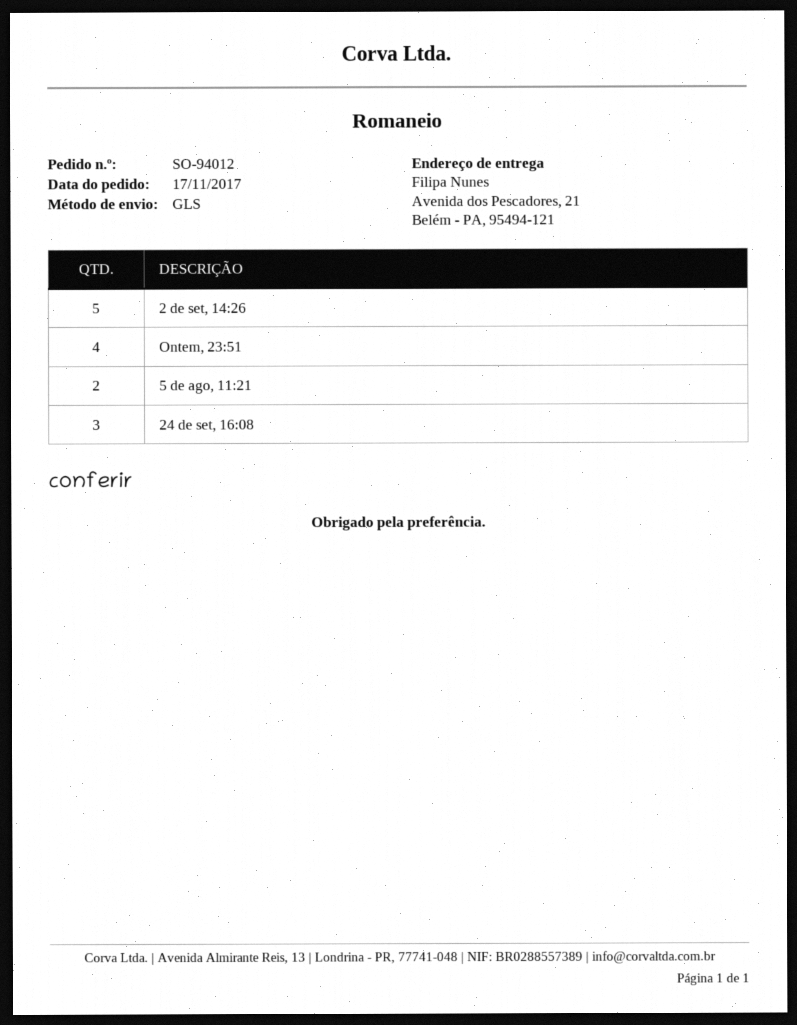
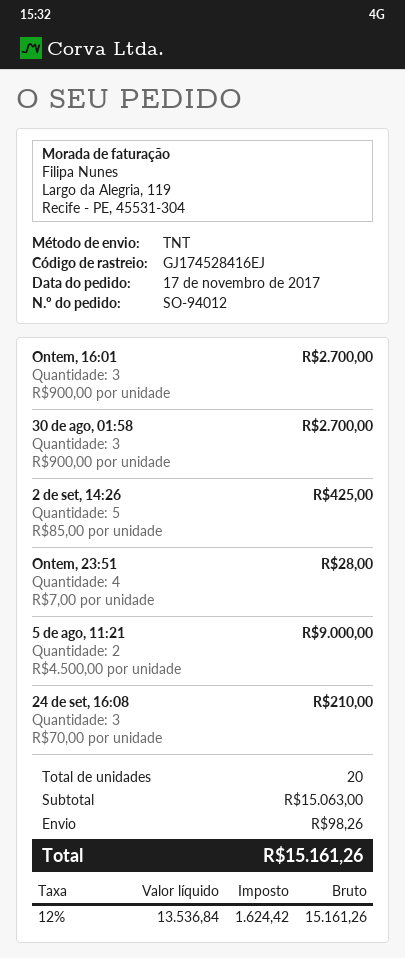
shipping method: GLS -> TNT
Ontem, 16:01: none -> 3
30 de ago, 01:58: none -> 3

